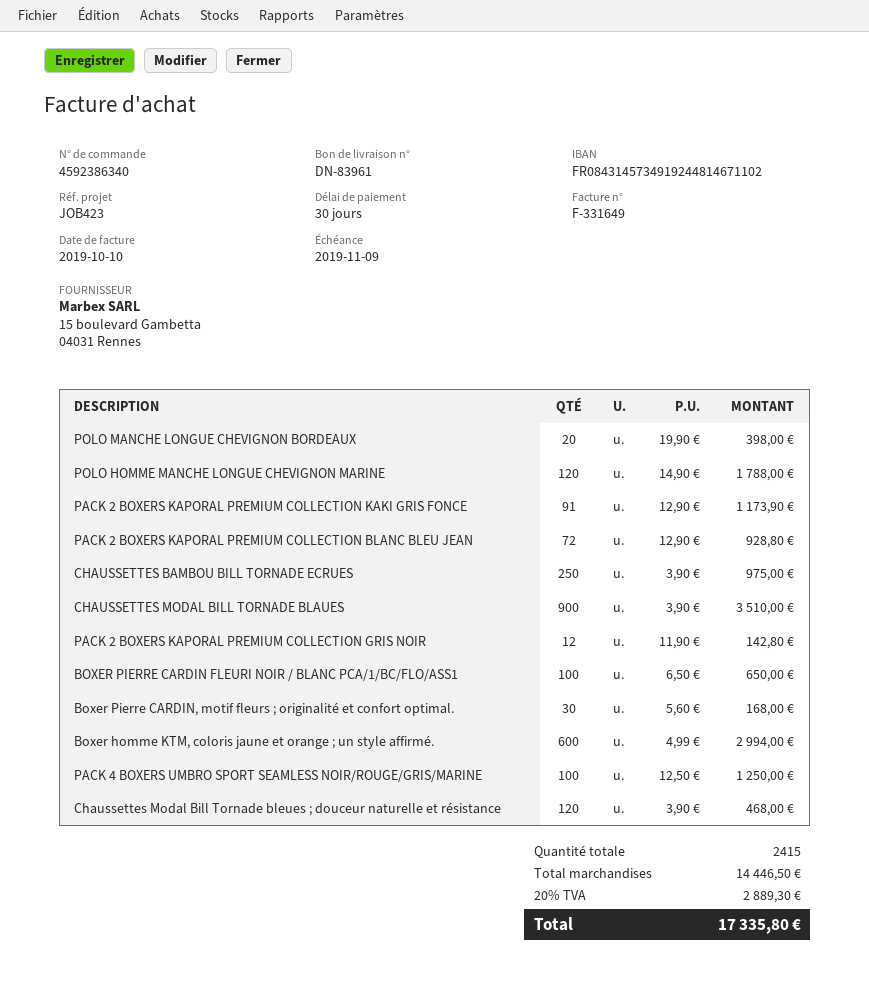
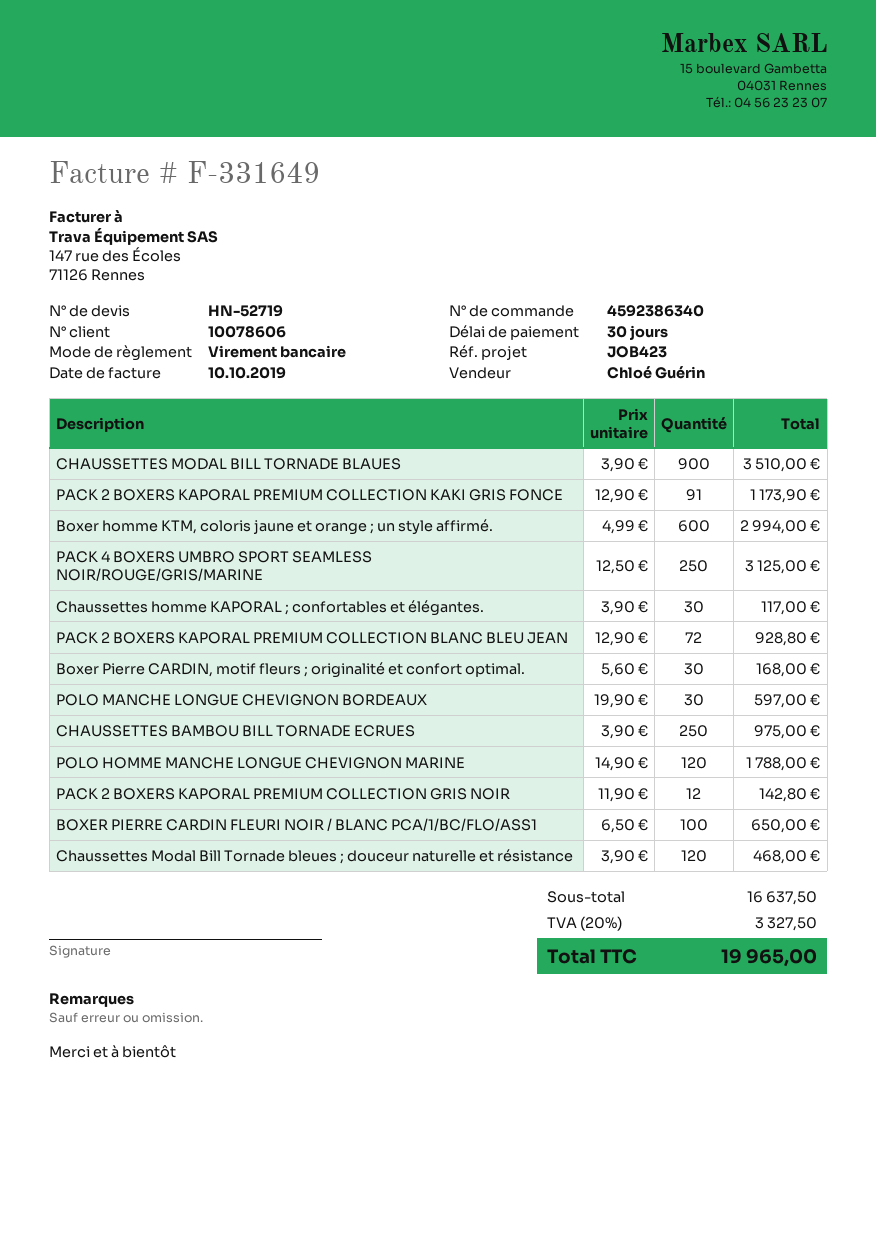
POLO MANCHE LONGUE CHEVIGNON BORDEAUX: 20 x 19.90 = 398.00 -> 30 x 19.90 = 597.00
PACK 4 BOXERS UMBRO SPORT SEAMLESS NOIR/ROUGE/GRIS/MARINE: 100 x 12.50 = 1250.00 -> 250 x 12.50 = 3125.00
Chaussettes homme KAPORAL ; confortables et élégantes.: none -> 30 x 3.90 = 117.00
subtotal: 14446.50 -> 16637.50
tax: 20% = 2889.30 -> 20% = 3327.50
total: 17335.80 -> 19965.00

